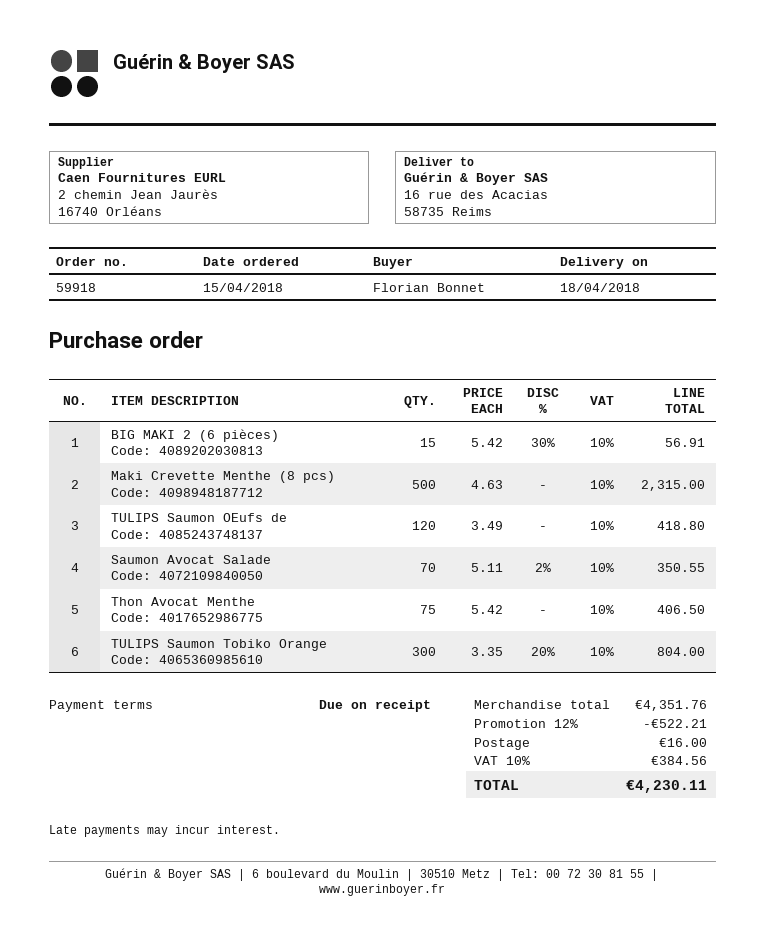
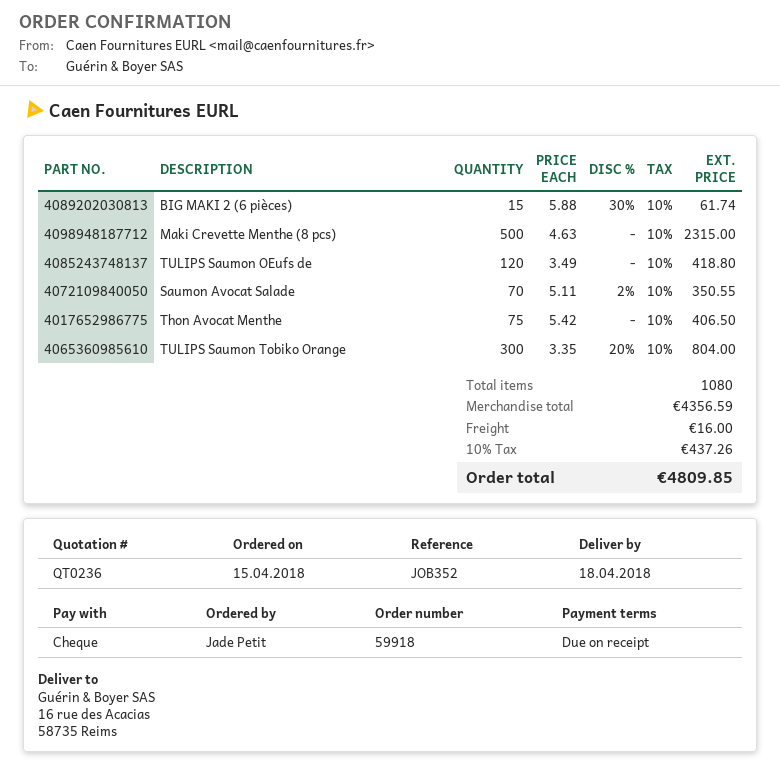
ordered by: Florian Bonnet -> Jade Petit
BIG MAKI 2 (6 pièces): 15 x 5.42 - 30% = 56.91 -> 15 x 5.88 - 30% = 61.74
subtotal: 4351.76 -> 4356.59
discount: 12% = 522.21 -> none
tax: 10% = 384.56 -> 10% = 437.26
total: 4230.11 -> 4809.85

